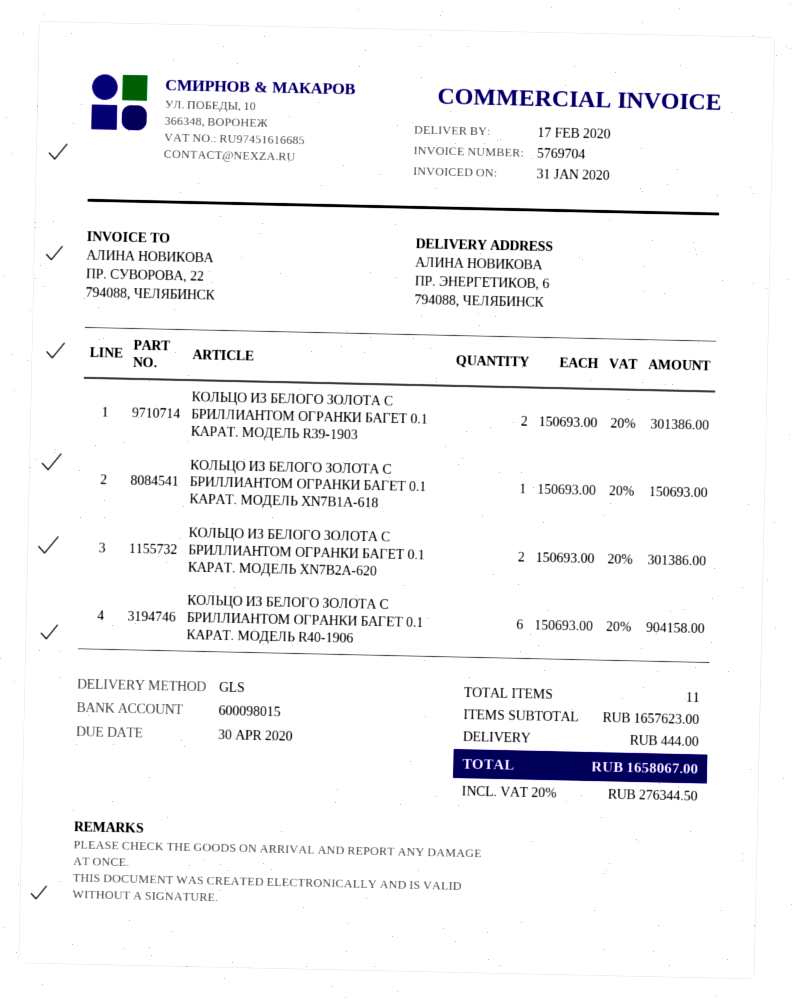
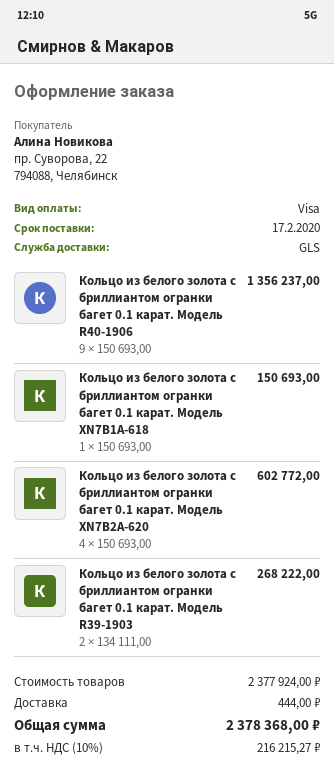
КОЛЬЦО ИЗ БЕЛОГО ЗОЛОТА С БРИЛЛИАНТОМ ОГРАНКИ БАГЕТ 0.1 КАРАТ. МОДЕЛЬ R39-1903: 2 x 150693.00 = 301386.00 -> 2 x 134111.00 = 268222.00
КОЛЬЦО ИЗ БЕЛОГО ЗОЛОТА С БРИЛЛИАНТОМ ОГРАНКИ БАГЕТ 0.1 КАРАТ. МОДЕЛЬ XN7B2A-620: 2 x 150693.00 = 301386.00 -> 4 x 150693.00 = 602772.00
КОЛЬЦО ИЗ БЕЛОГО ЗОЛОТА С БРИЛЛИАНТОМ ОГРАНКИ БАГЕТ 0.1 КАРАТ. МОДЕЛЬ R40-1906: 6 x 150693.00 = 904158.00 -> 9 x 150693.00 = 1356237.00
subtotal: 1657623.00 -> 2377924.00
tax: 20% = 276344.50 -> 10% = 216215.27
total: 1658067.00 -> 2378368.00

